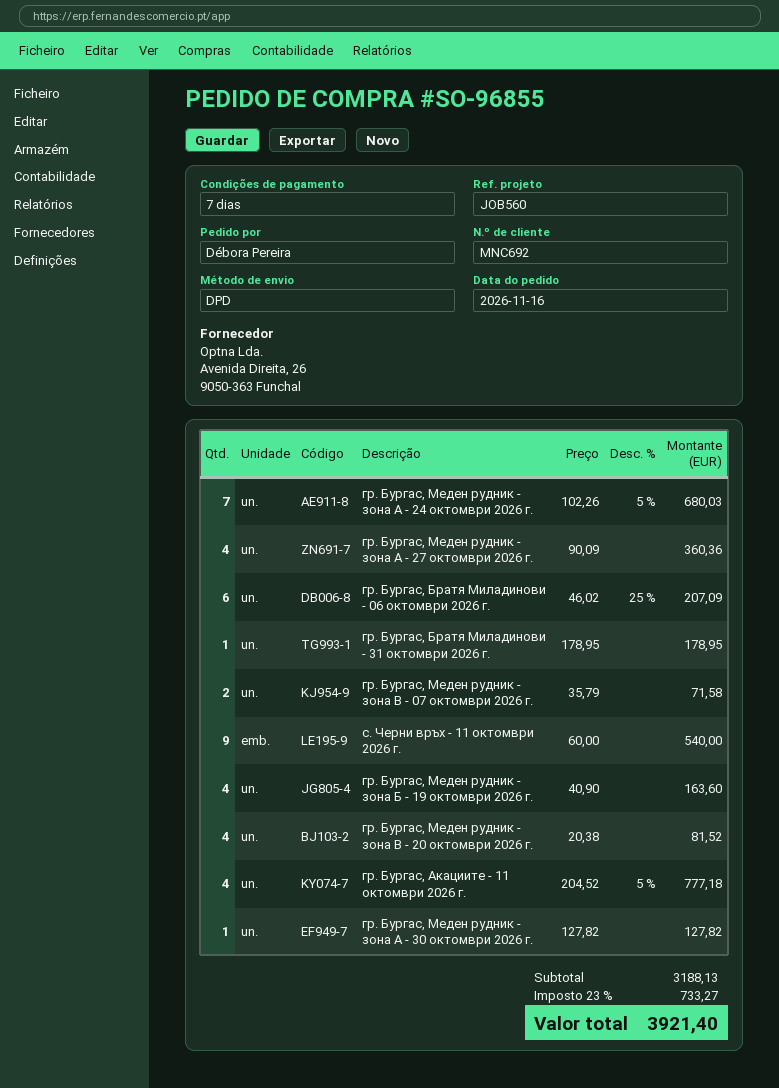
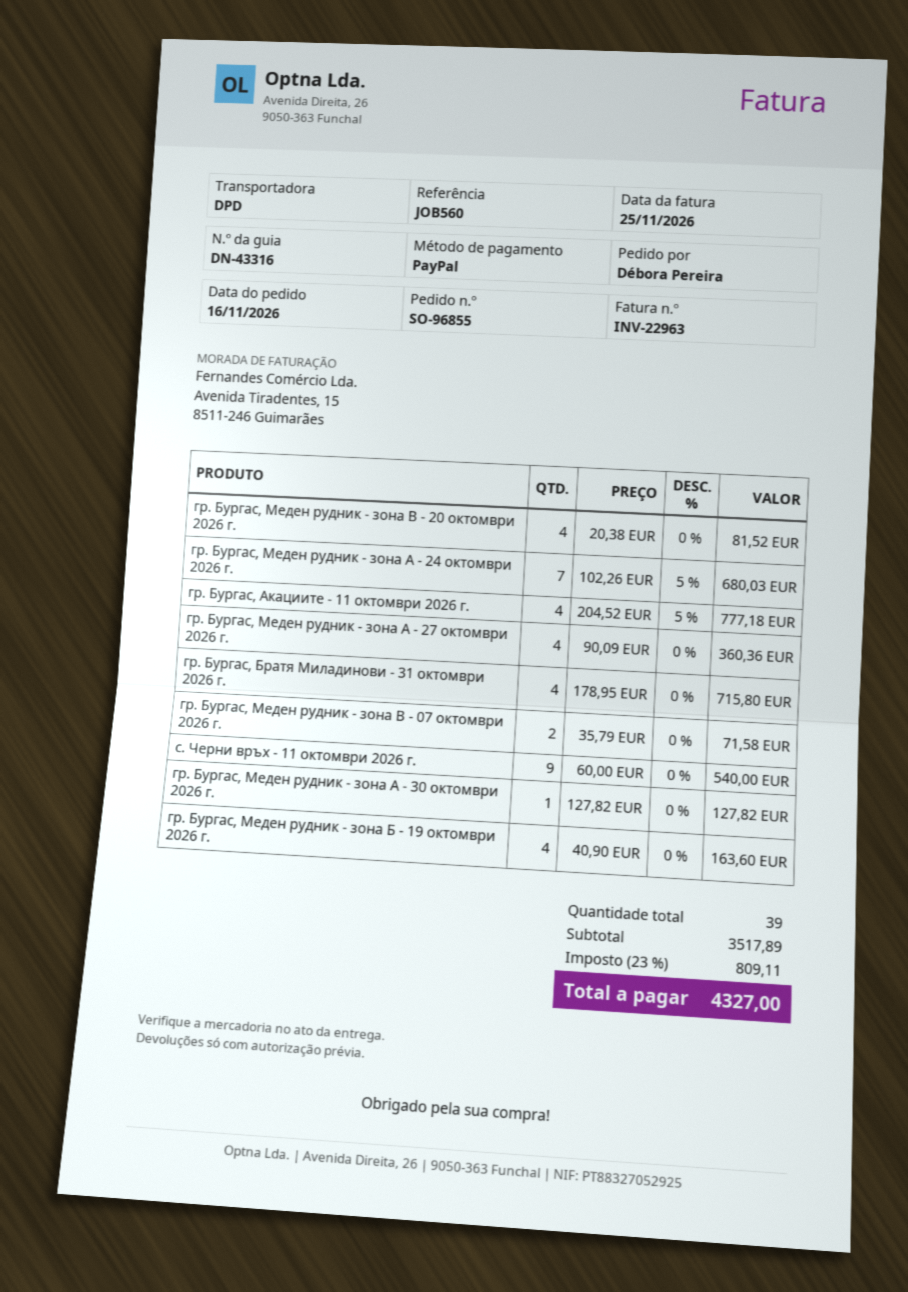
гр. Бургас, Братя Миладинови - 06 октомври 2026 г.: 6 x 46.02 - 25% = 207.09 -> none
гр. Бургас, Братя Миладинови - 31 октомври 2026 г.: 1 x 178.95 = 178.95 -> 4 x 178.95 = 715.80
subtotal: 3188.13 -> 3517.89
tax: 23% = 733.27 -> 23% = 809.11
total: 3921.40 -> 4327.00

